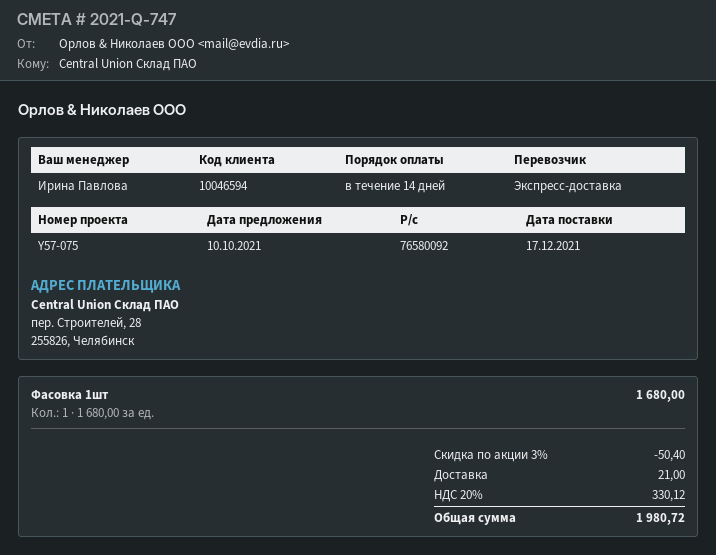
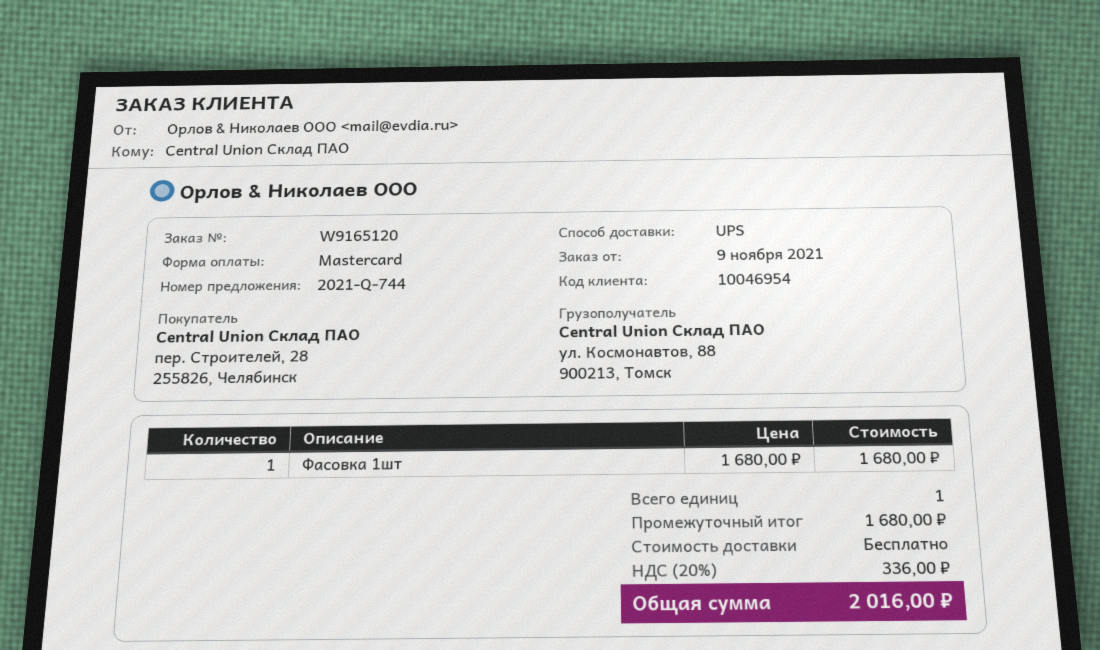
quote number: 2021-Q-747 -> 2021-Q-744
customer number: 10046594 -> 10046954
shipping method: express -> UPS
discount: 3% = 50.40 -> none
shipping: 21.00 -> 0.00
tax: 20% = 330.12 -> 20% = 336.00
total: 1980.72 -> 2016.00

